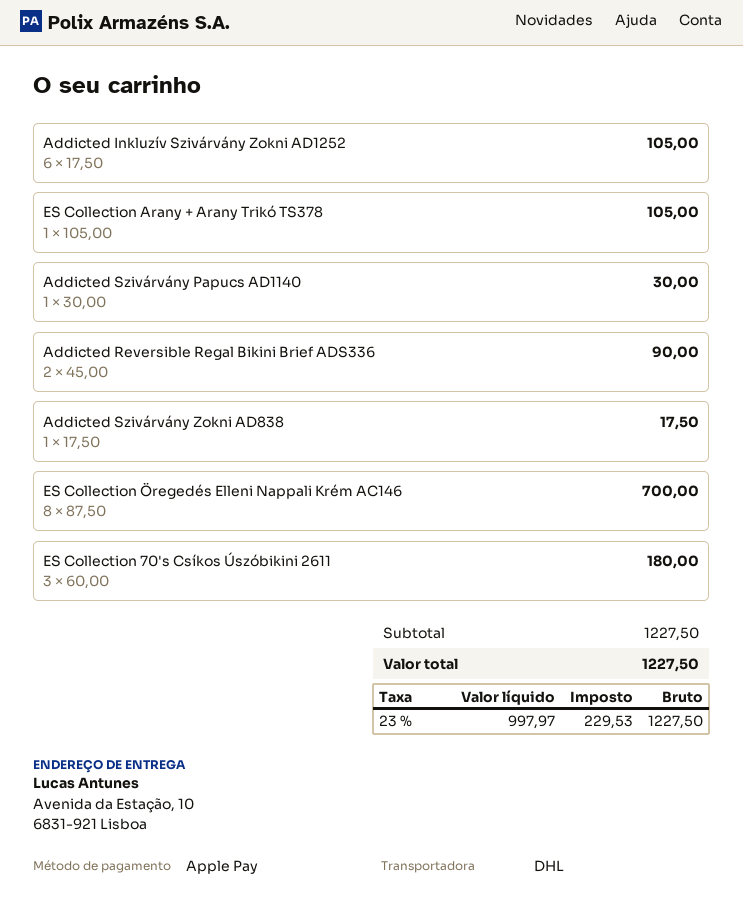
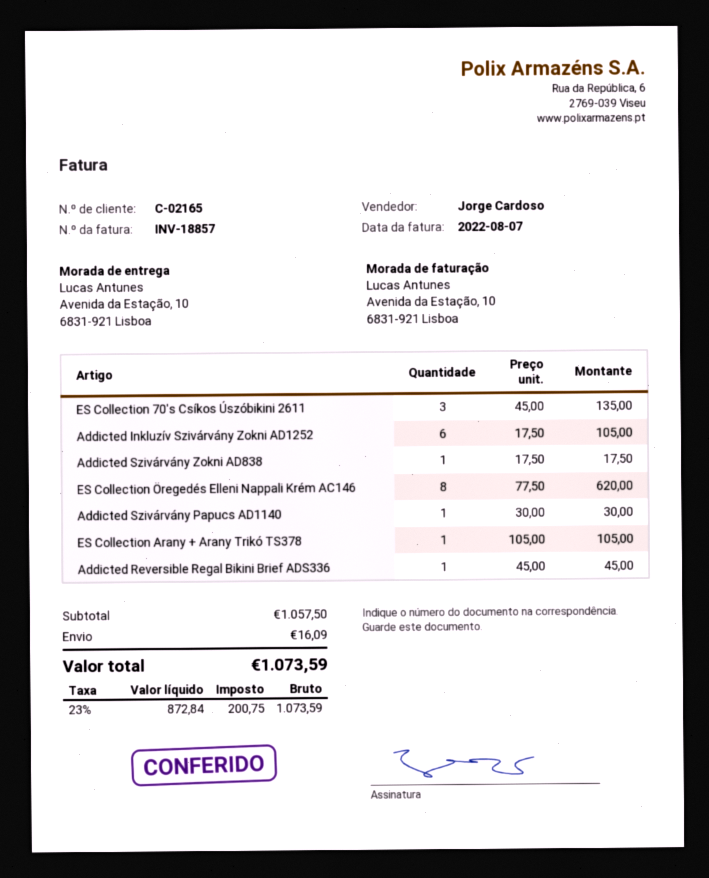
Addicted Reversible Regal Bikini Brief ADS336: 2 x 45.00 = 90.00 -> 1 x 45.00 = 45.00
ES Collection Öregedés Elleni Nappali Krém AC146: 8 x 87.50 = 700.00 -> 8 x 77.50 = 620.00
ES Collection 70's Csíkos Úszóbikini 2611: 3 x 60.00 = 180.00 -> 3 x 45.00 = 135.00
subtotal: 1227.50 -> 1057.50
shipping: none -> 16.09
net: 997.97 -> 872.84
tax: 23% = 229.53 -> 23% = 200.75
total: 1227.50 -> 1073.59

